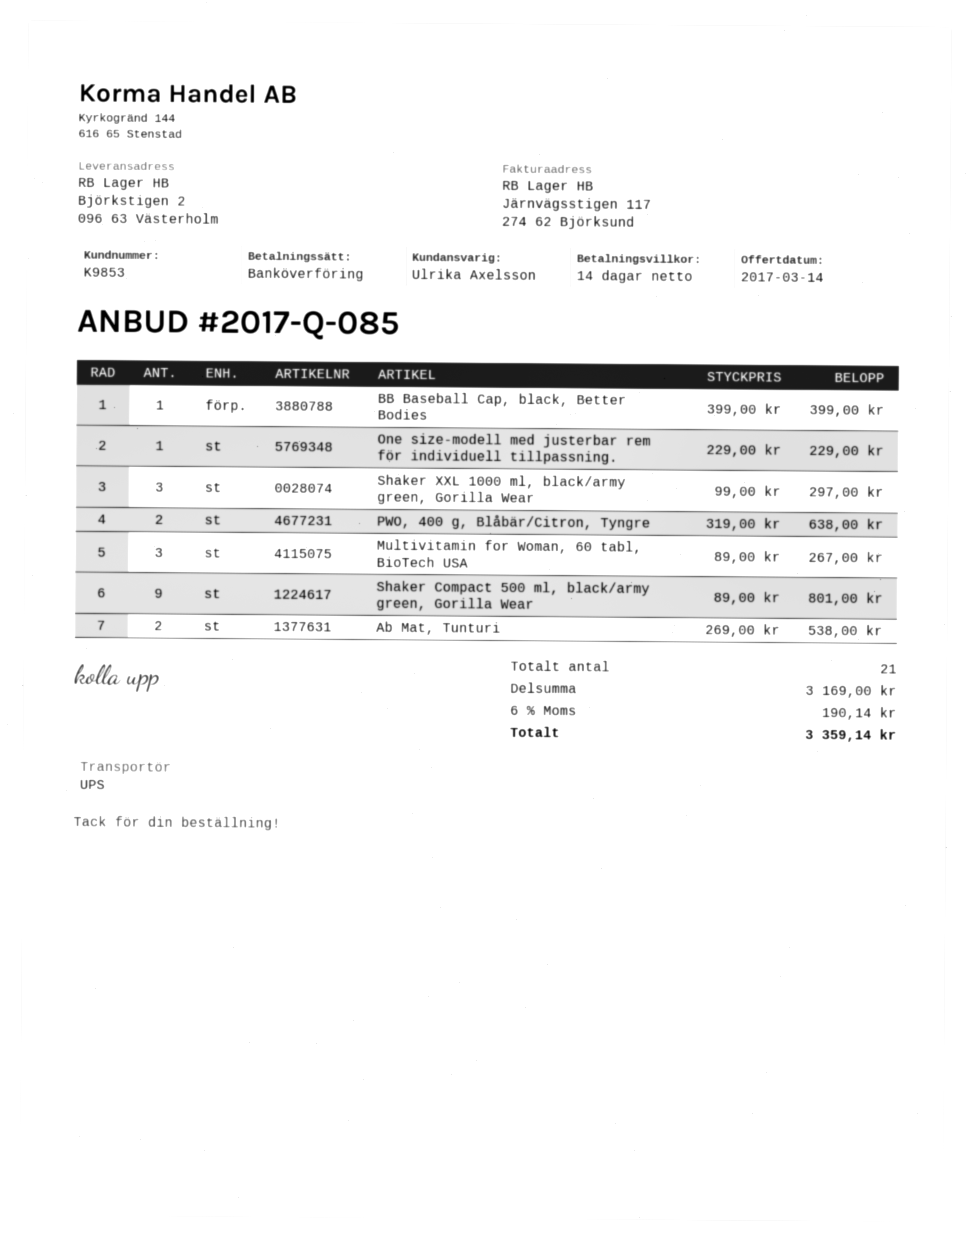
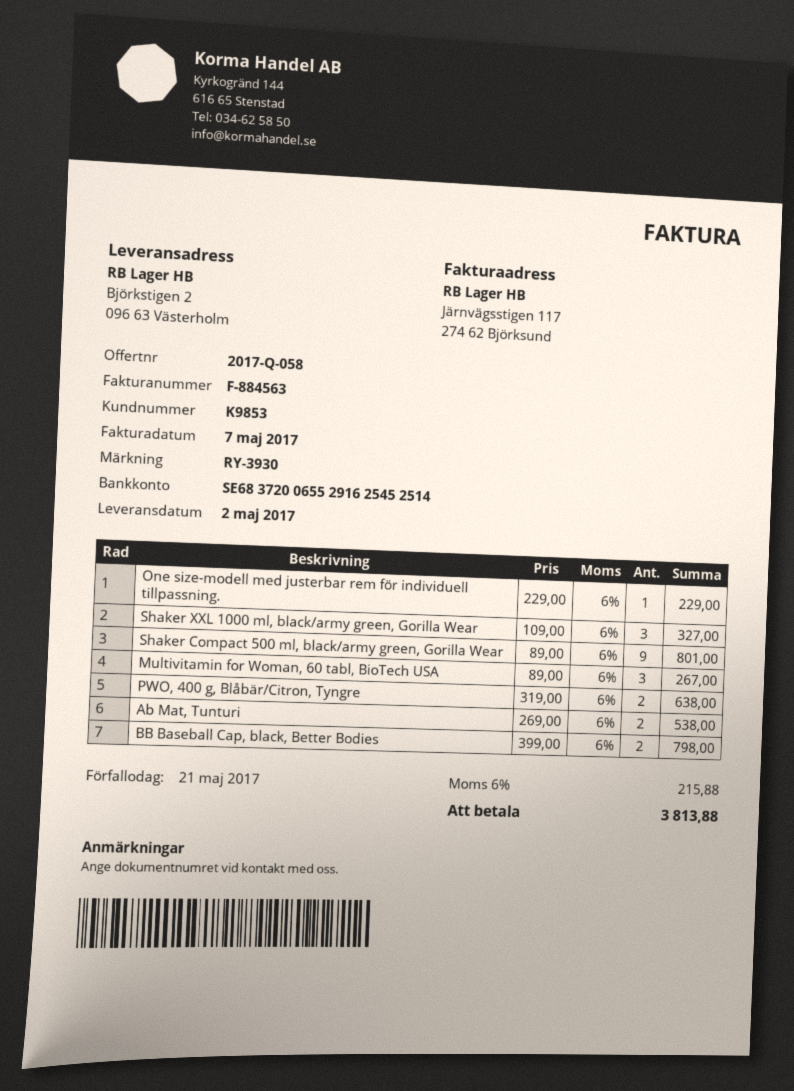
quote number: 2017-Q-085 -> 2017-Q-058
BB Baseball Cap, black, Better Bodies: 1 x 399.00 = 399.00 -> 2 x 399.00 = 798.00
Shaker XXL 1000 ml, black/army green, Gorilla Wear: 3 x 99.00 = 297.00 -> 3 x 109.00 = 327.00
tax: 6% = 190.14 -> 6% = 215.88
total: 3359.14 -> 3813.88

